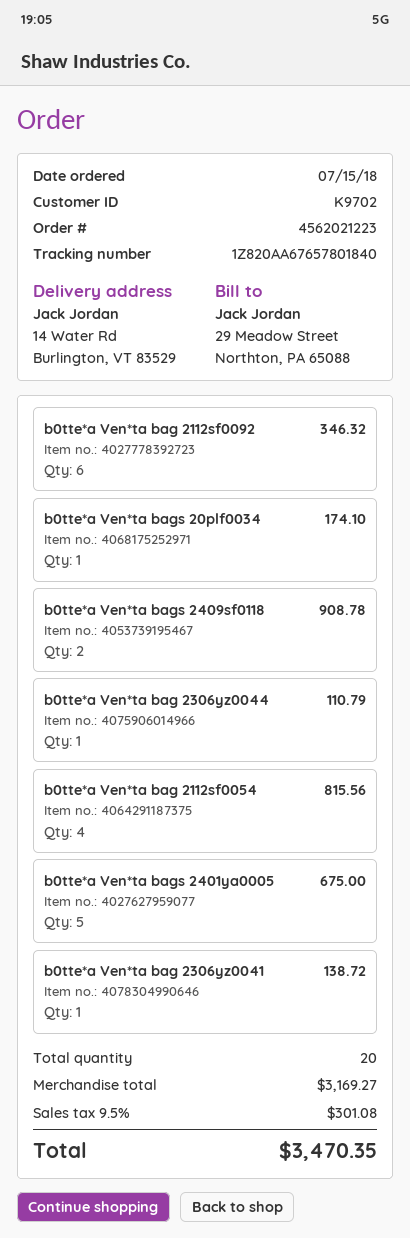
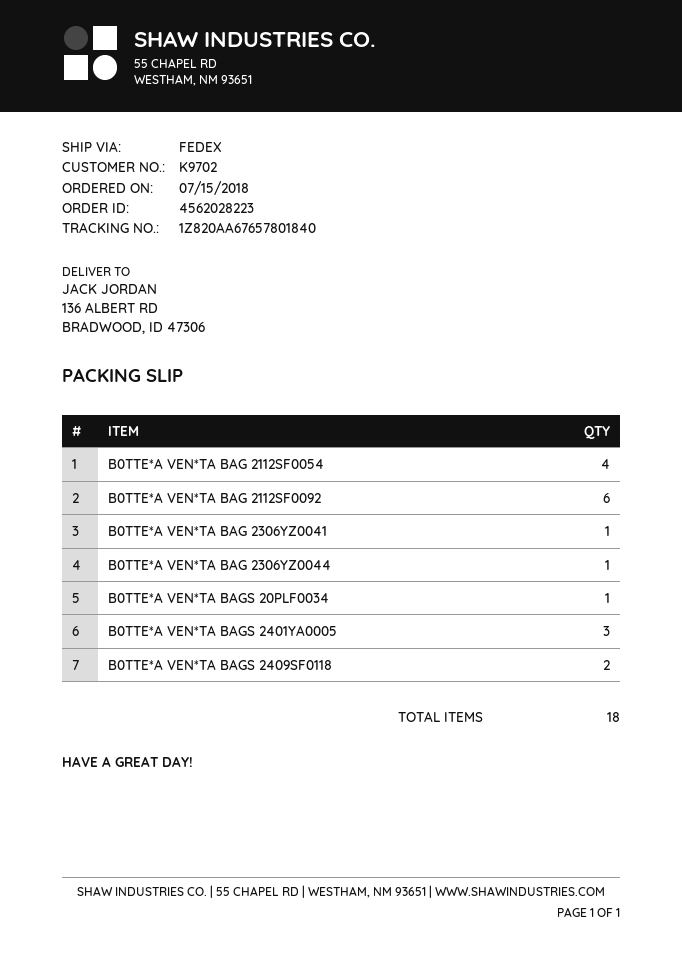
order number: 4562021223 -> 4562028223
ship to: 14 Water Rd, Burlington, VT 83529 -> 136 ALBERT RD, BRADWOOD, ID 47306
b0tte*a Ven*ta bags 2401ya0005: 5 -> 3
total quantity: 20 -> 18

